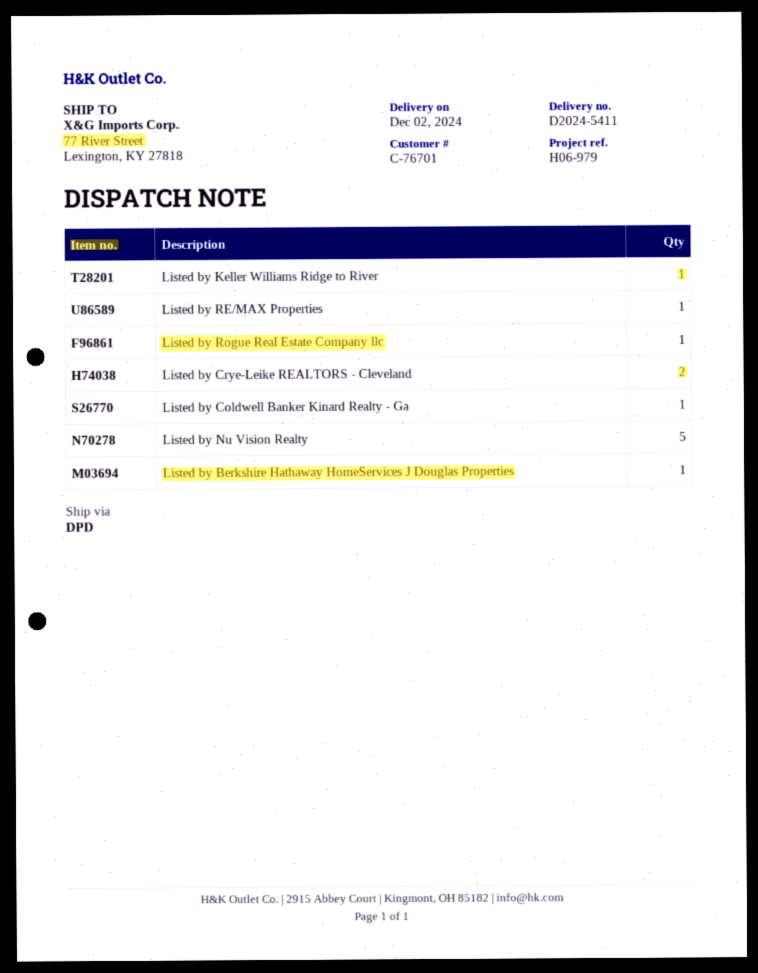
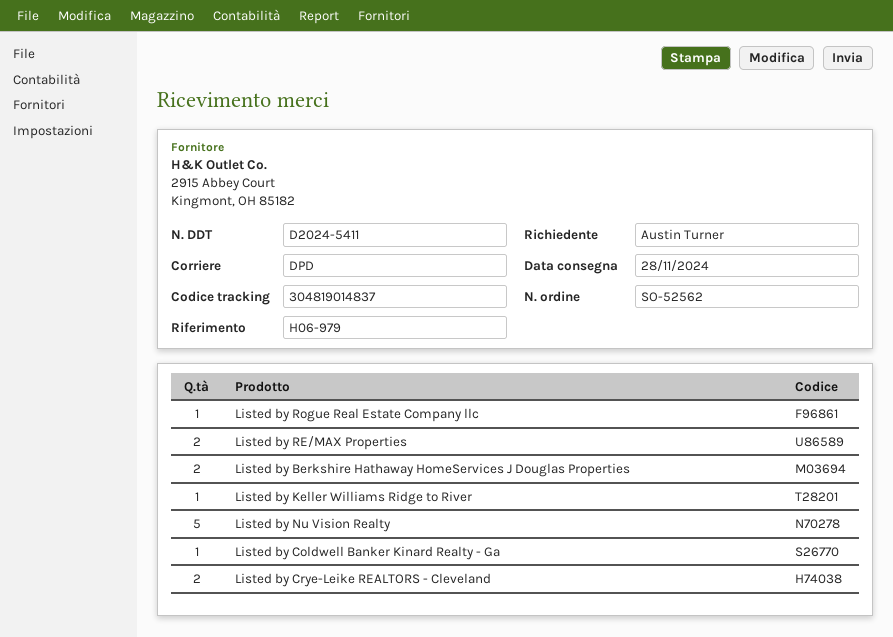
delivery date: 2024-12-02 -> 2024-11-28
Listed by RE/MAX Properties: 1 -> 2
Listed by Berkshire Hathaway HomeServices J Douglas Properties: 1 -> 2

